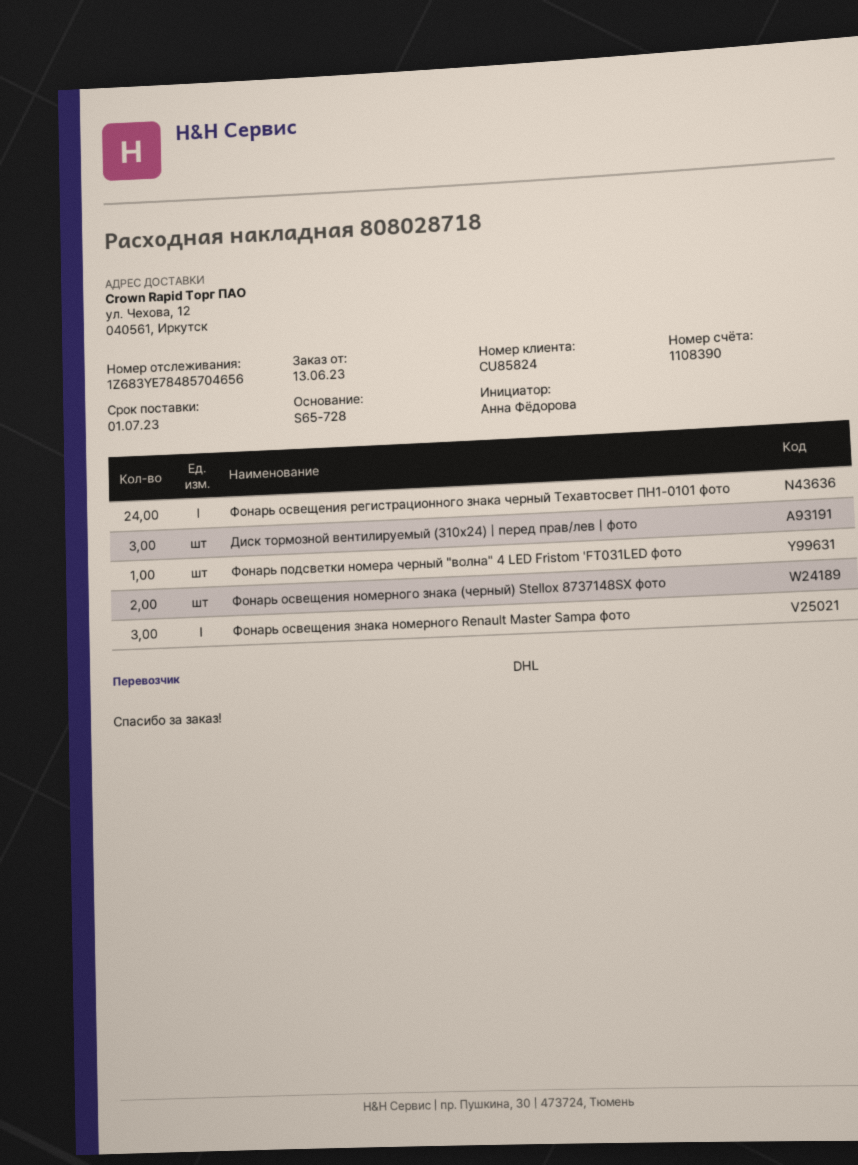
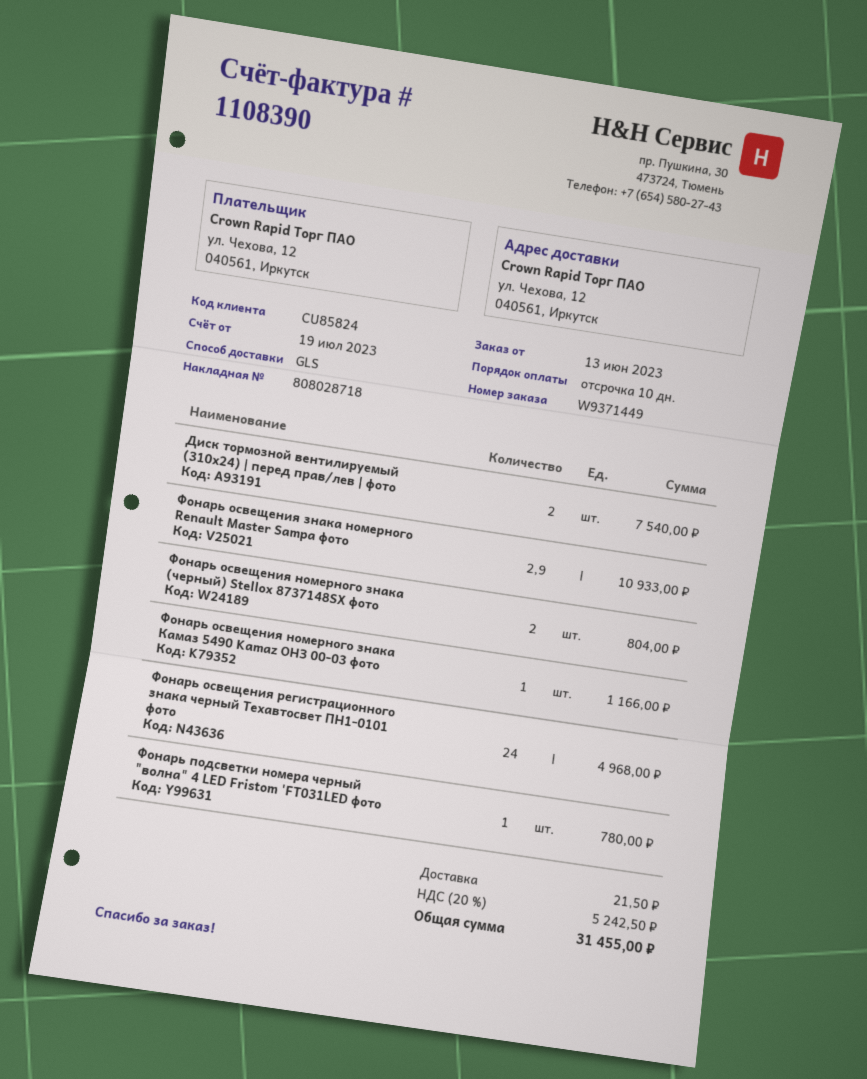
shipping method: DHL -> GLS
Диск тормозной вентилируемый (310x24) | перед прав/лев | фото: 3 -> 2
Фонарь освещения знака номерного Renault Master Sampa фото: 3 -> 2.9
Фонарь освещения номерного знака Камаз 5490 Kamaz ОНЗ 00-03 фото: none -> 1

